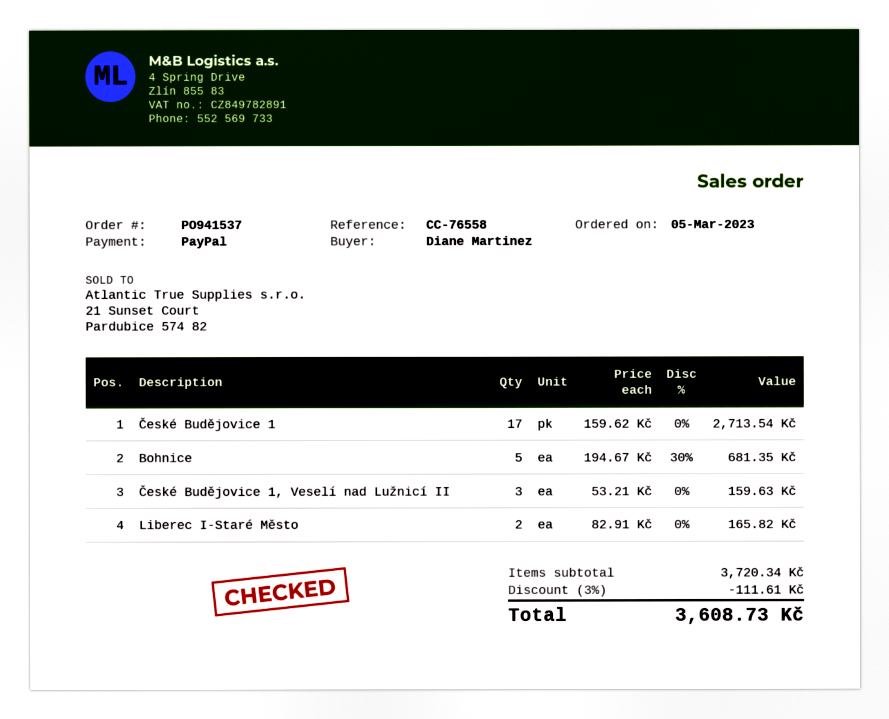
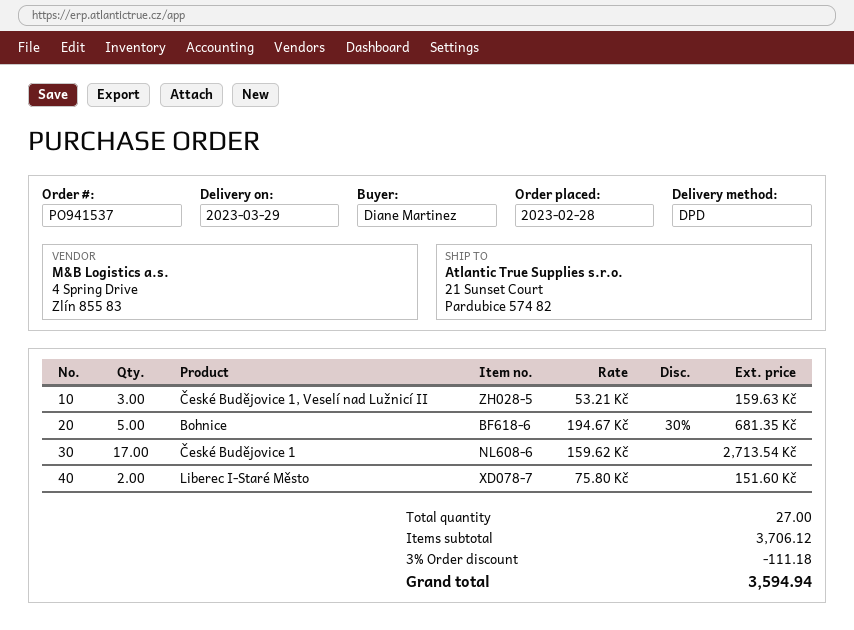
order date: 2023-03-05 -> 2023-02-28
Liberec I-Staré Město: 2 x 82.91 = 165.82 -> 2 x 75.80 = 151.60
subtotal: 3720.34 -> 3706.12
discount: 3% = 111.61 -> 3% = 111.18
total: 3608.73 -> 3594.94

